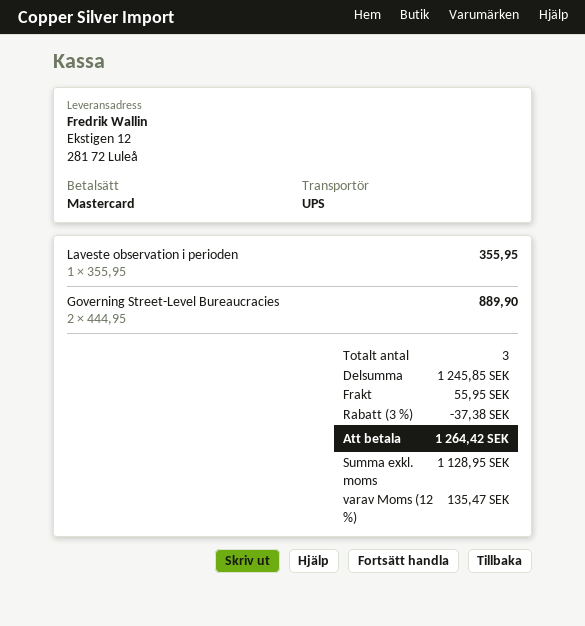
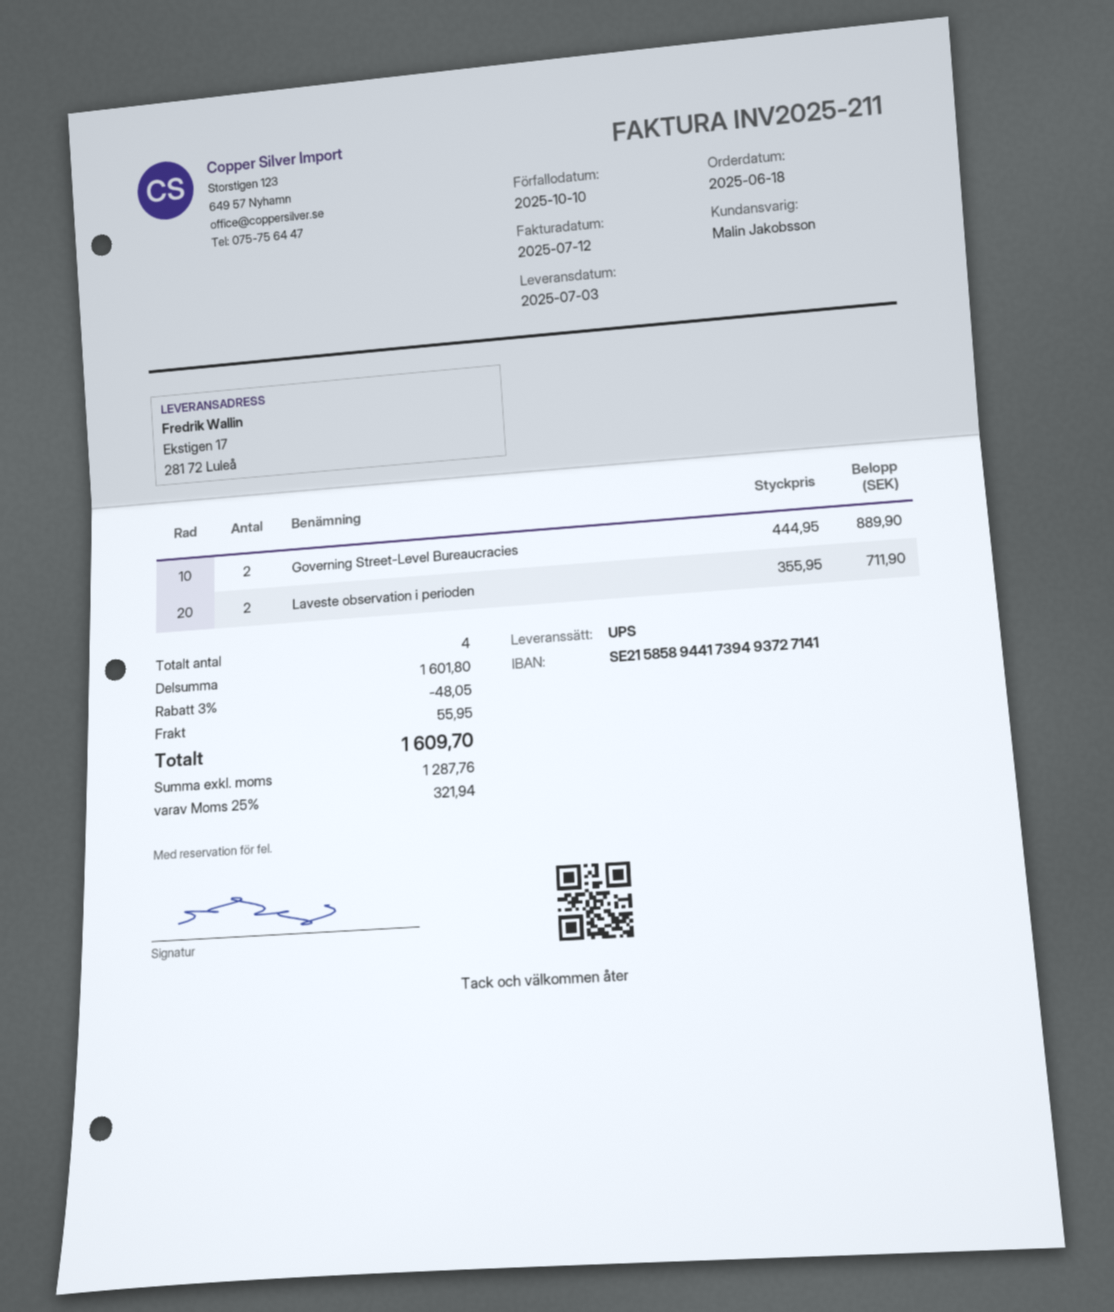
ship to: Ekstigen 12, 281 72 Luleå -> Ekstigen 17, 281 72 Luleå
Laveste observation i perioden: 1 x 355.95 = 355.95 -> 2 x 355.95 = 711.90
total quantity: 3 -> 4
subtotal: 1245.85 -> 1601.80
discount: 3% = 37.38 -> 3% = 48.05
net: 1128.95 -> 1287.76
tax: 12% = 135.47 -> 25% = 321.94
total: 1264.42 -> 1609.70

